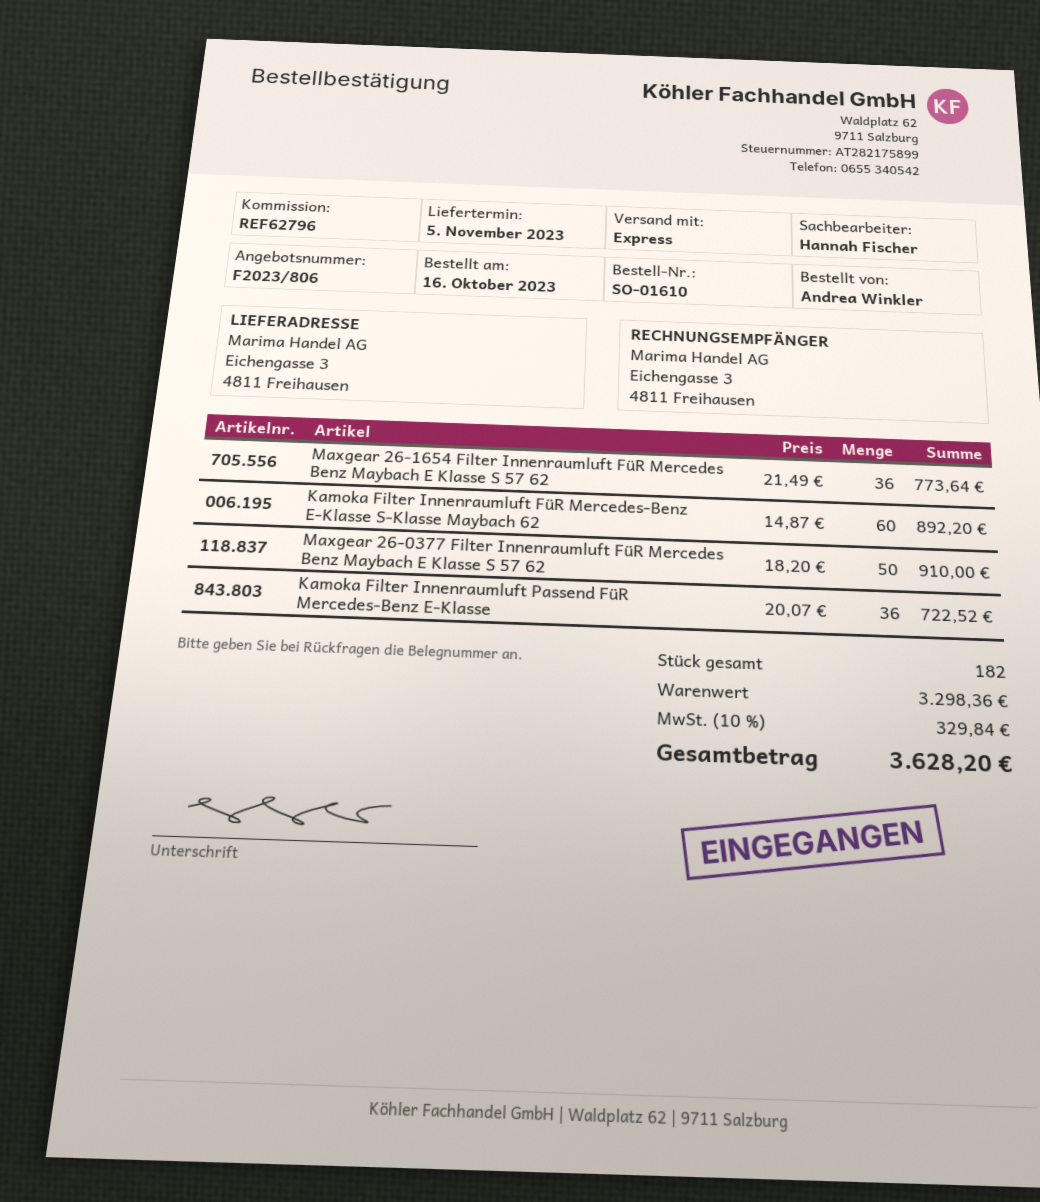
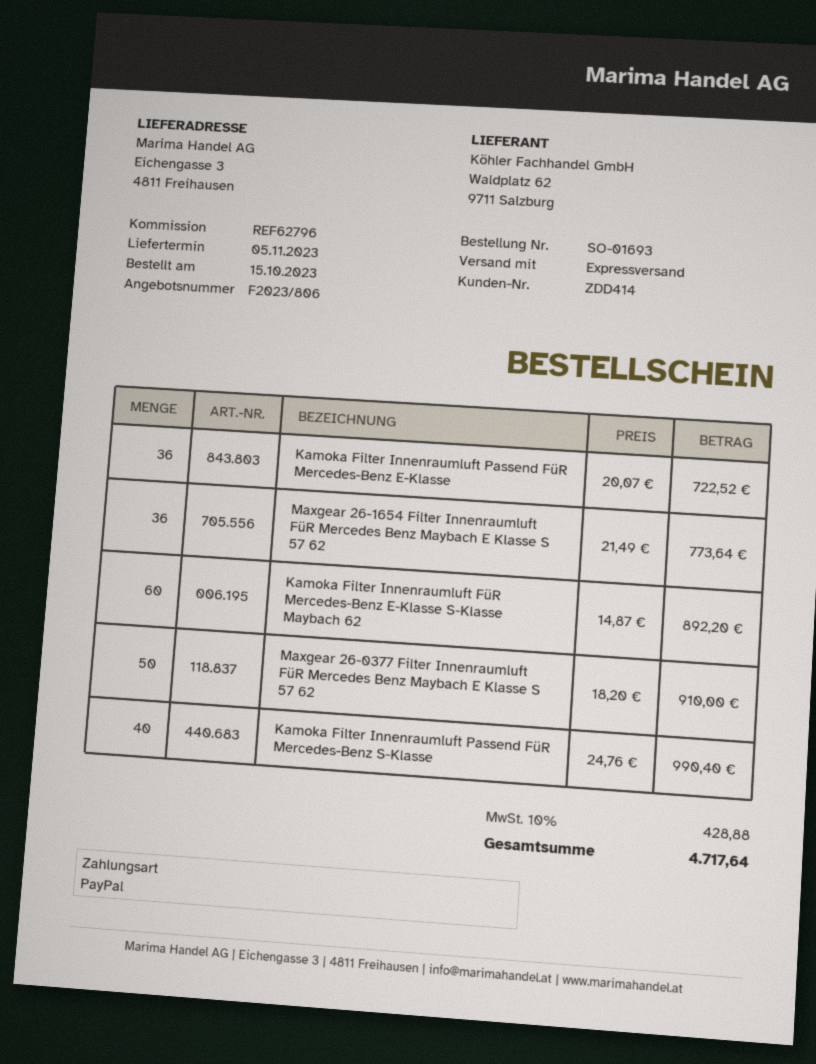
order number: SO-01610 -> SO-01693
order date: 2023-10-16 -> 2023-10-15
Kamoka Filter Innenraumluft Passend FüR Mercedes-Benz S-Klasse: none -> 40 x 24.76 = 990.40
tax: 10% = 329.84 -> 10% = 428.88
total: 3628.20 -> 4717.64

